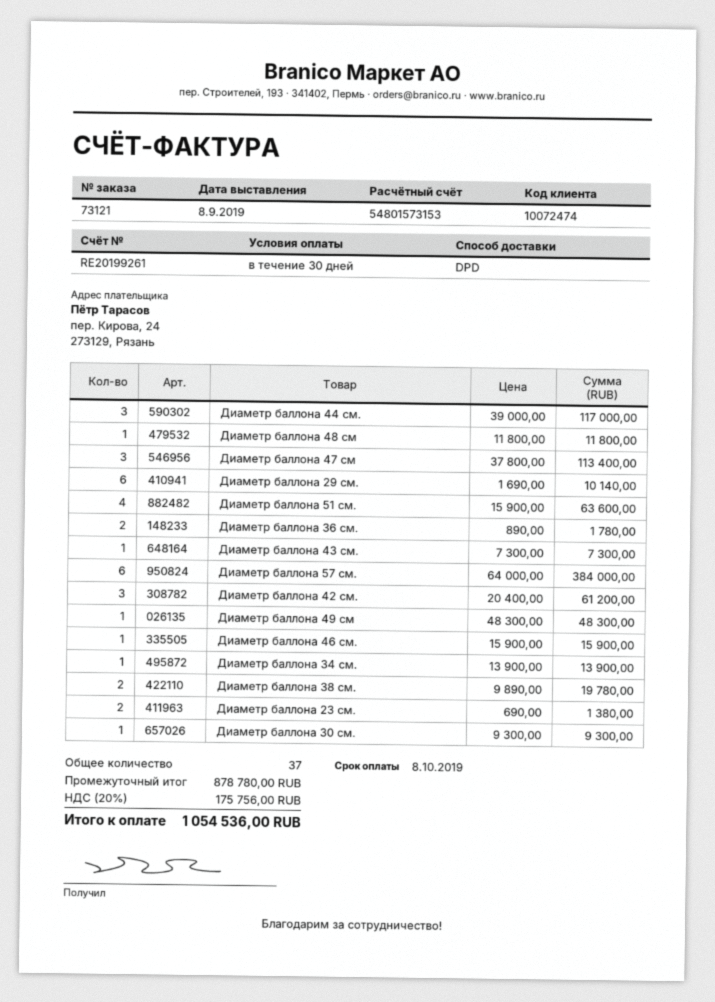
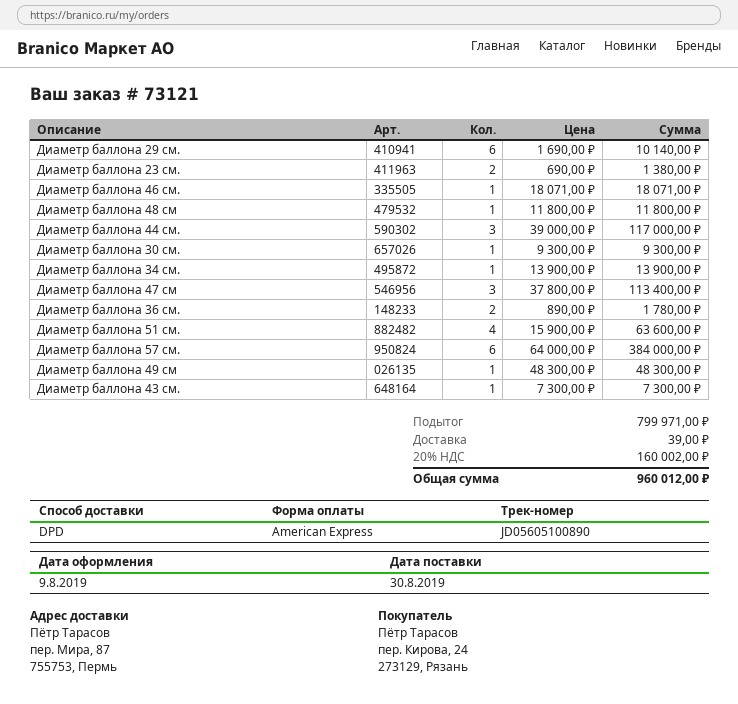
Диаметр баллона 42 см.: 3 x 20400.00 = 61200.00 -> none
Диаметр баллона 46 см.: 1 x 15900.00 = 15900.00 -> 1 x 18071.00 = 18071.00
Диаметр баллона 38 см.: 2 x 9890.00 = 19780.00 -> none
subtotal: 878780.00 -> 799971.00
shipping: none -> 39.00
tax: 20% = 175756.00 -> 20% = 160002.00
total: 1054536.00 -> 960012.00

